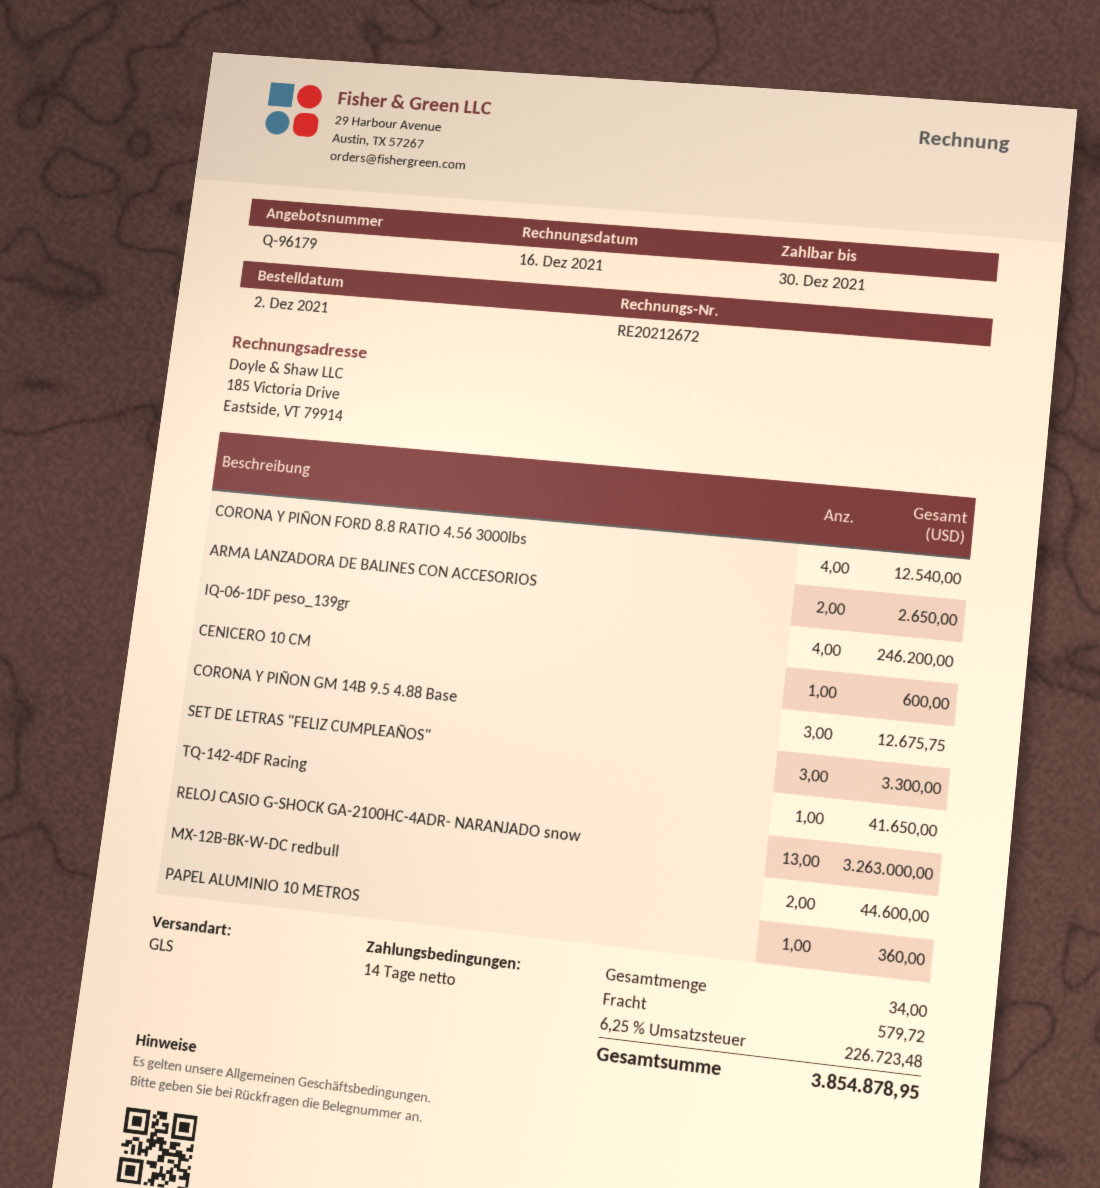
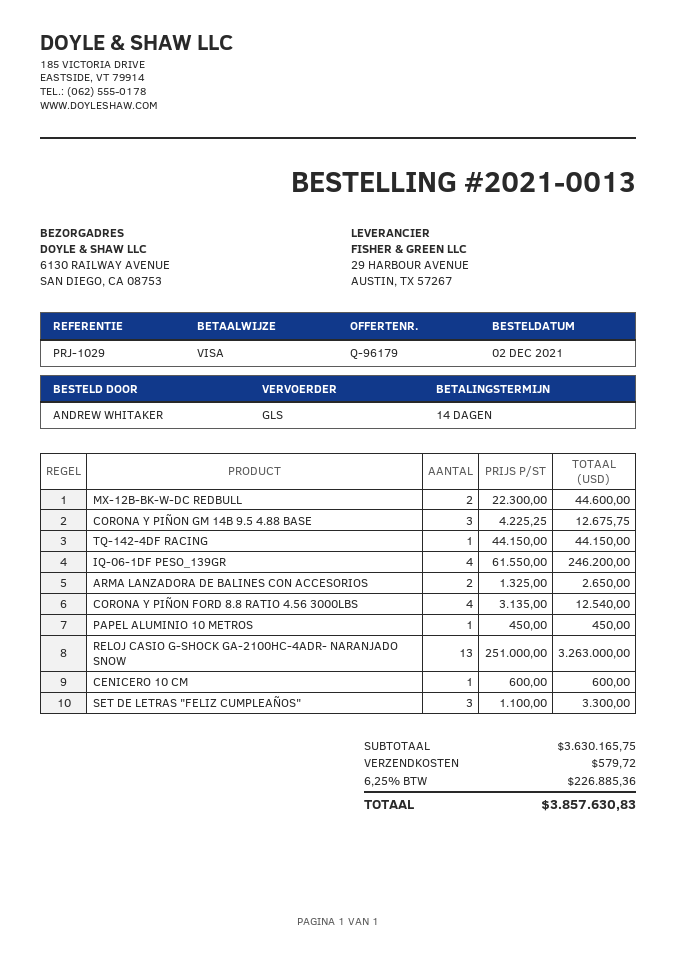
TQ-142-4DF Racing: 1 for 41650.00 -> 1 for 44150.00
PAPEL ALUMINIO 10 METROS: 1 for 360.00 -> 1 for 450.00
tax: 6.25% = 226723.48 -> 6.25% = 226885.36
total: 3854878.95 -> 3857630.83

